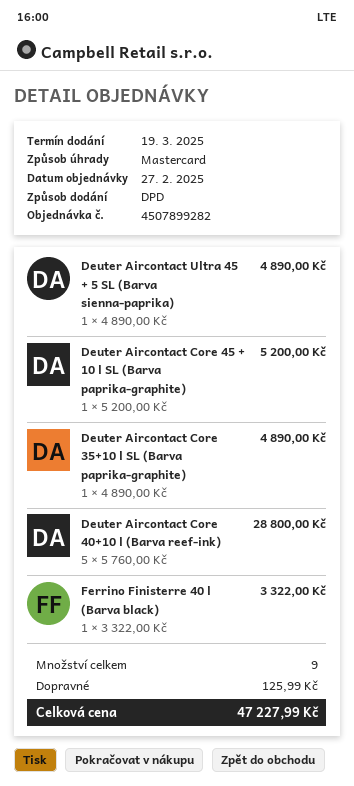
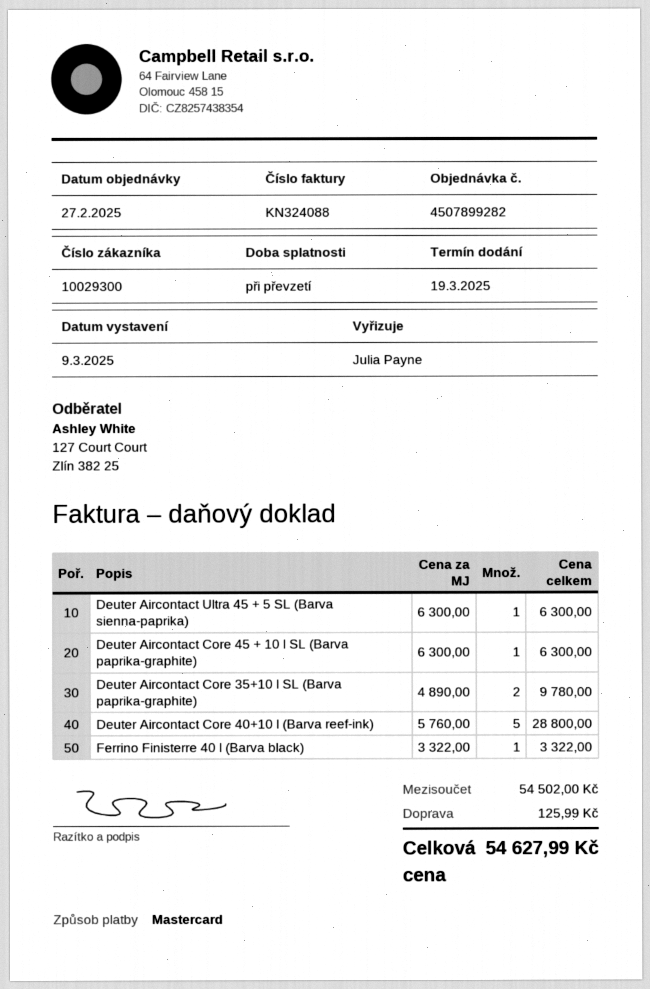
Deuter Aircontact Ultra 45 + 5 SL (Barva sienna-paprika): 1 x 4890.00 = 4890.00 -> 1 x 6300.00 = 6300.00
Deuter Aircontact Core 45 + 10 l SL (Barva paprika-graphite): 1 x 5200.00 = 5200.00 -> 1 x 6300.00 = 6300.00
Deuter Aircontact Core 35+10 l SL (Barva paprika-graphite): 1 x 4890.00 = 4890.00 -> 2 x 4890.00 = 9780.00
total: 47227.99 -> 54627.99

